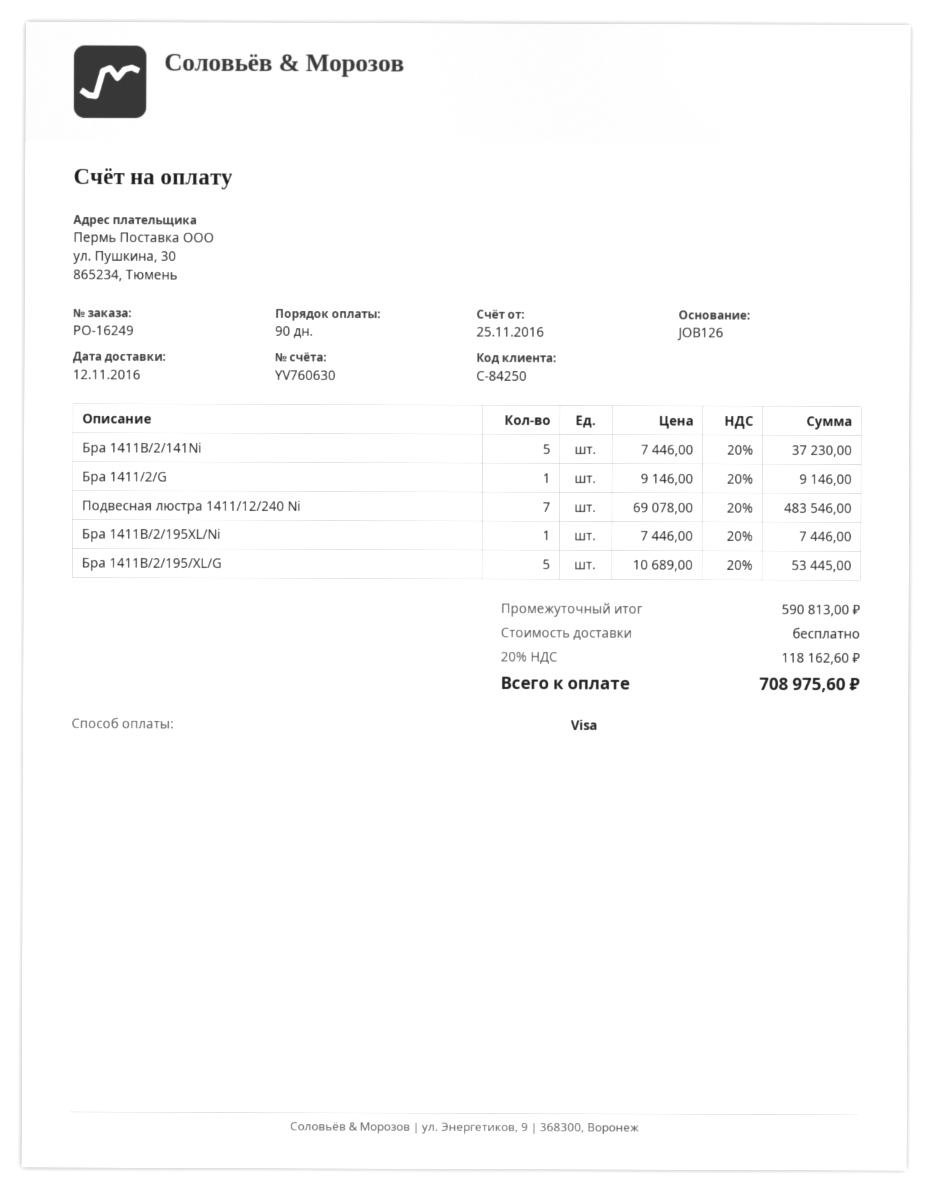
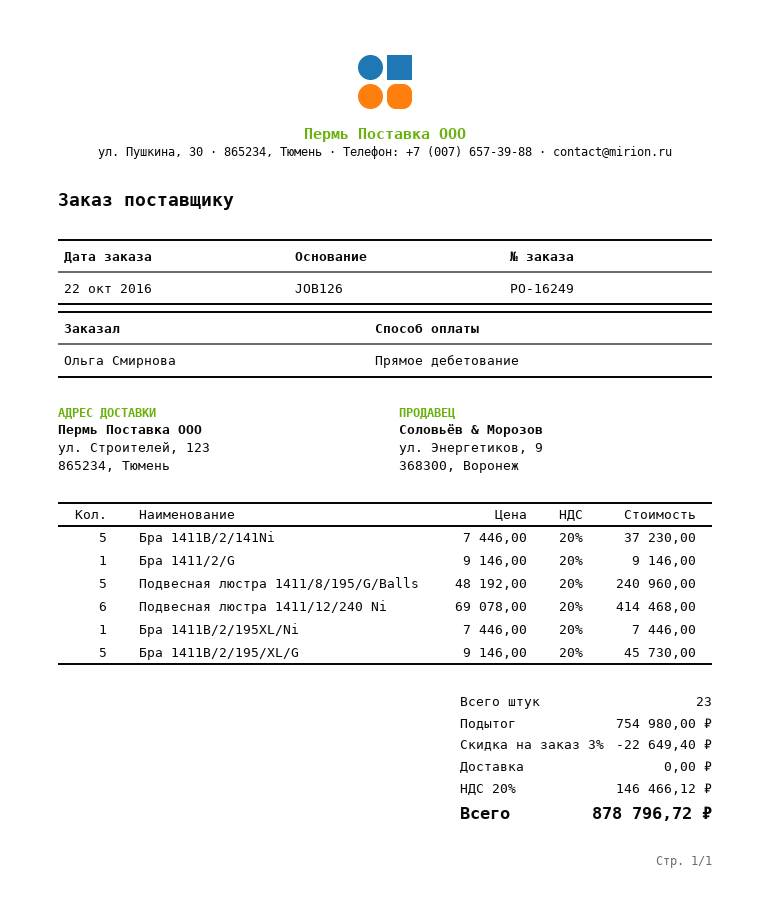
payment method: Visa -> direct debit
Подвесная люстра 1411/12/240 Ni: 7 x 69078.00 = 483546.00 -> 6 x 69078.00 = 414468.00
Бра 1411B/2/195/XL/G: 5 x 10689.00 = 53445.00 -> 5 x 9146.00 = 45730.00
Подвесная люстра 1411/8/195/G/Balls: none -> 5 x 48192.00 = 240960.00
subtotal: 590813.00 -> 754980.00
discount: none -> 3% = 22649.40
tax: 20% = 118162.60 -> 20% = 146466.12
total: 708975.60 -> 878796.72

